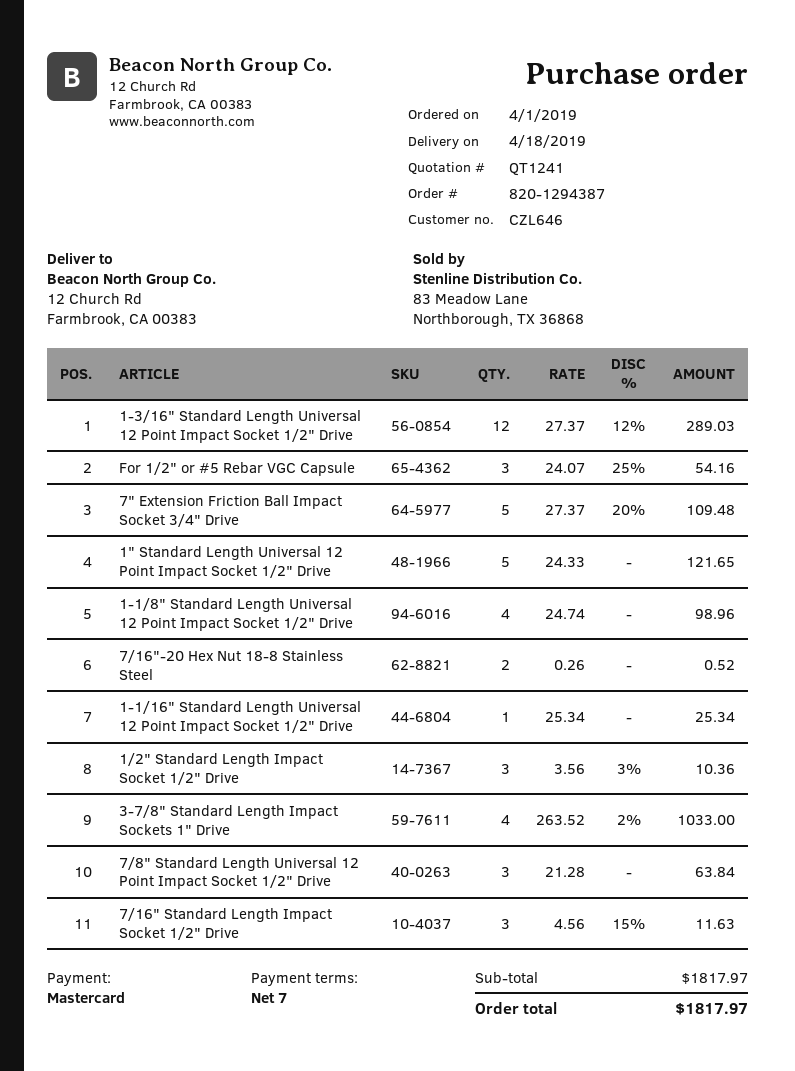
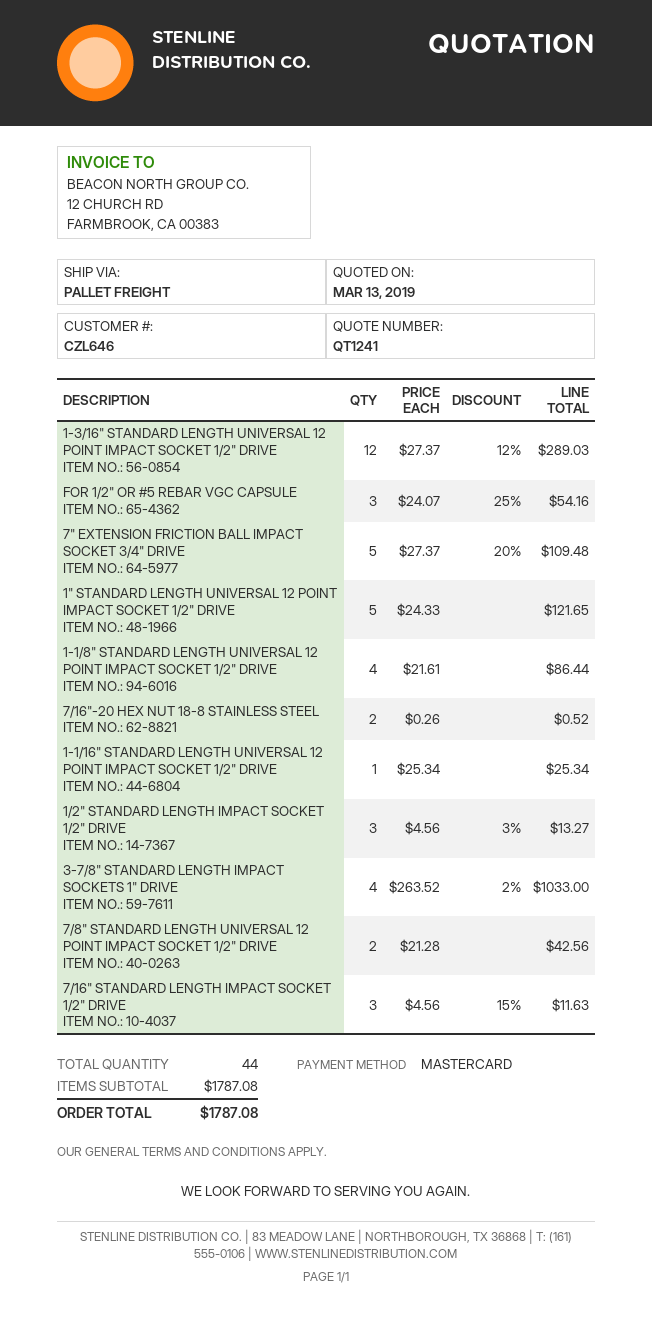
1-1/8" Standard Length Universal 12 Point Impact Socket 1/2" Drive: 4 x 24.74 = 98.96 -> 4 x 21.61 = 86.44
1/2" Standard Length Impact Socket 1/2" Drive: 3 x 3.56 - 3% = 10.36 -> 3 x 4.56 - 3% = 13.27
7/8" Standard Length Universal 12 Point Impact Socket 1/2" Drive: 3 x 21.28 = 63.84 -> 2 x 21.28 = 42.56
subtotal: 1817.97 -> 1787.08
total: 1817.97 -> 1787.08

